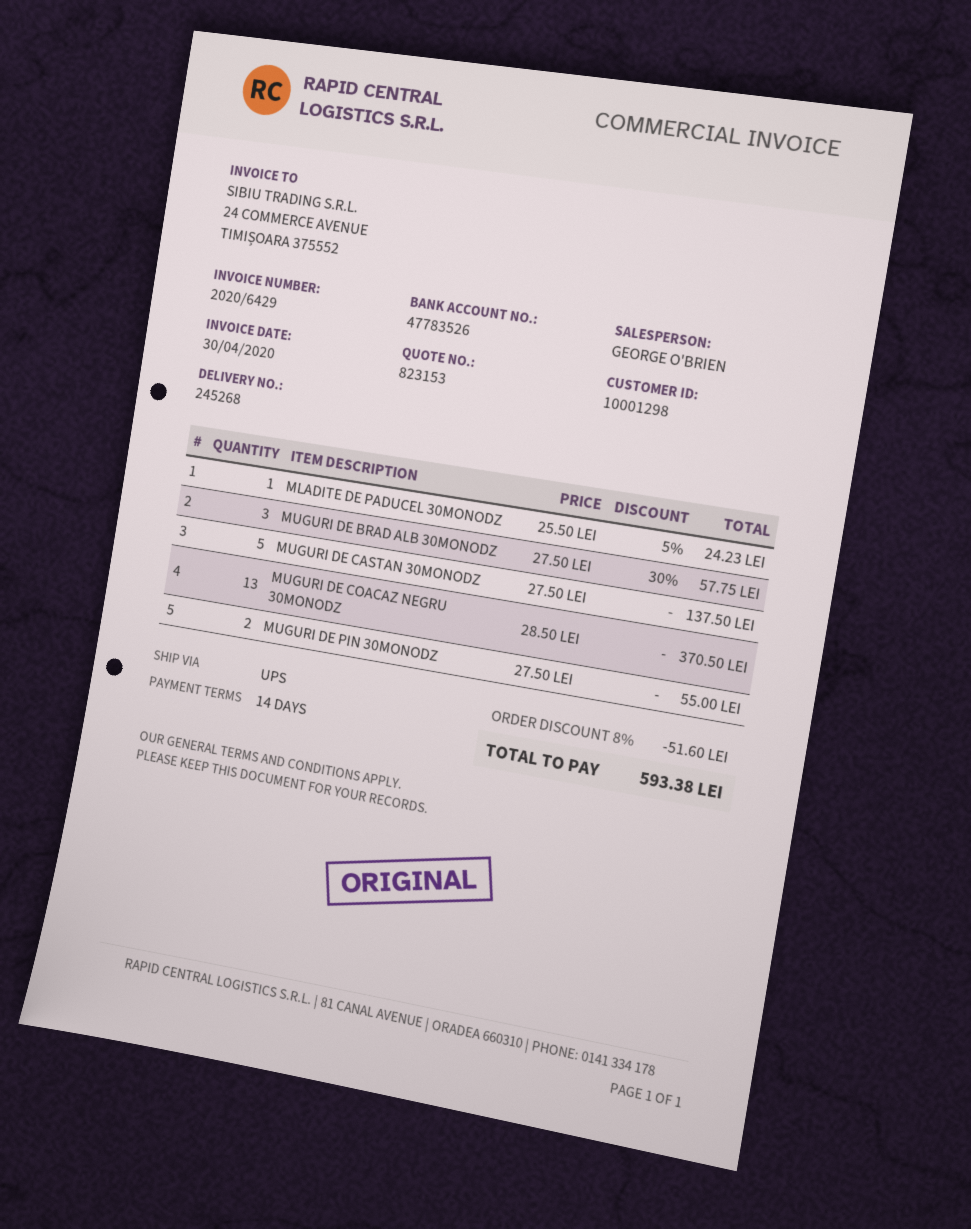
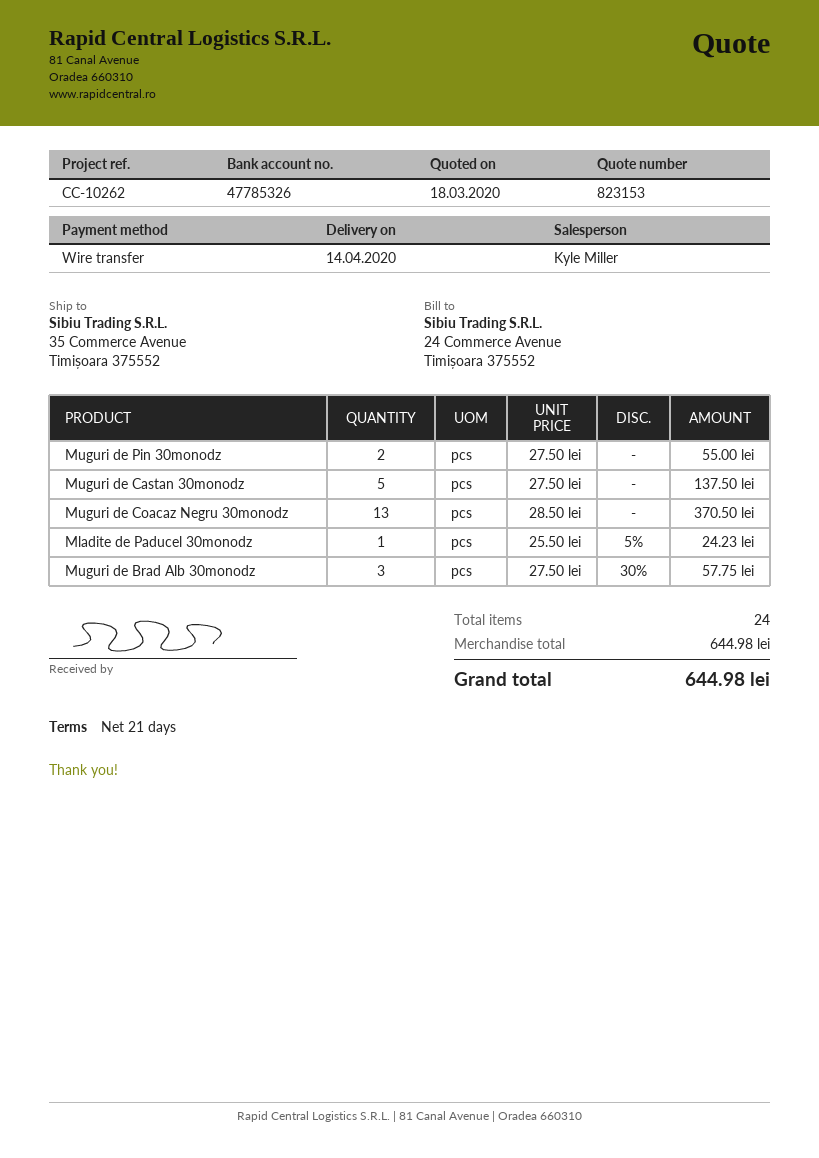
payment terms: 14 days -> 21 days
sales rep: GEORGE O'BRIEN -> Kyle Miller
bank account: 47783526 -> 47785326
discount: 8% = 51.60 -> none
total: 593.38 -> 644.98

